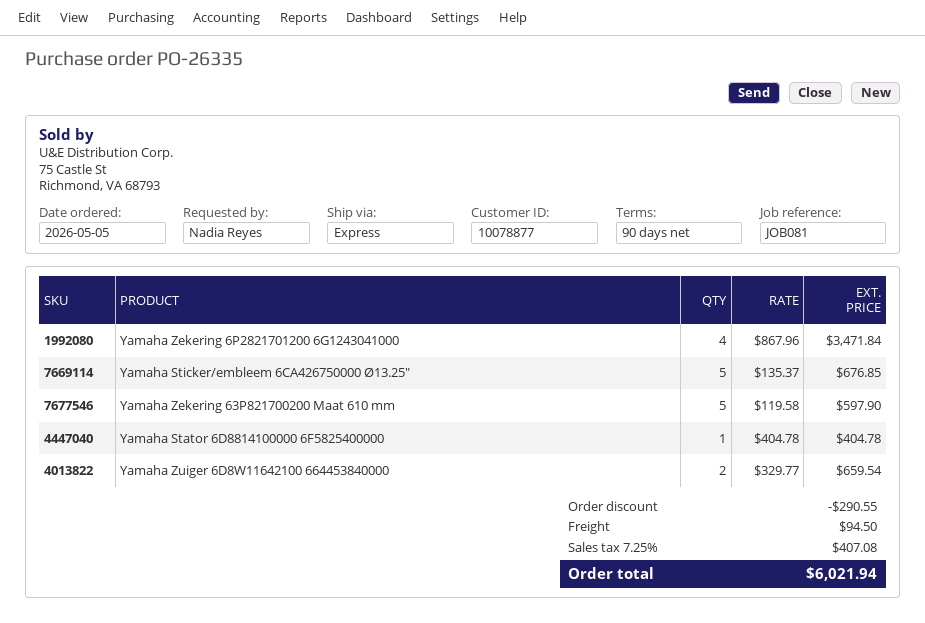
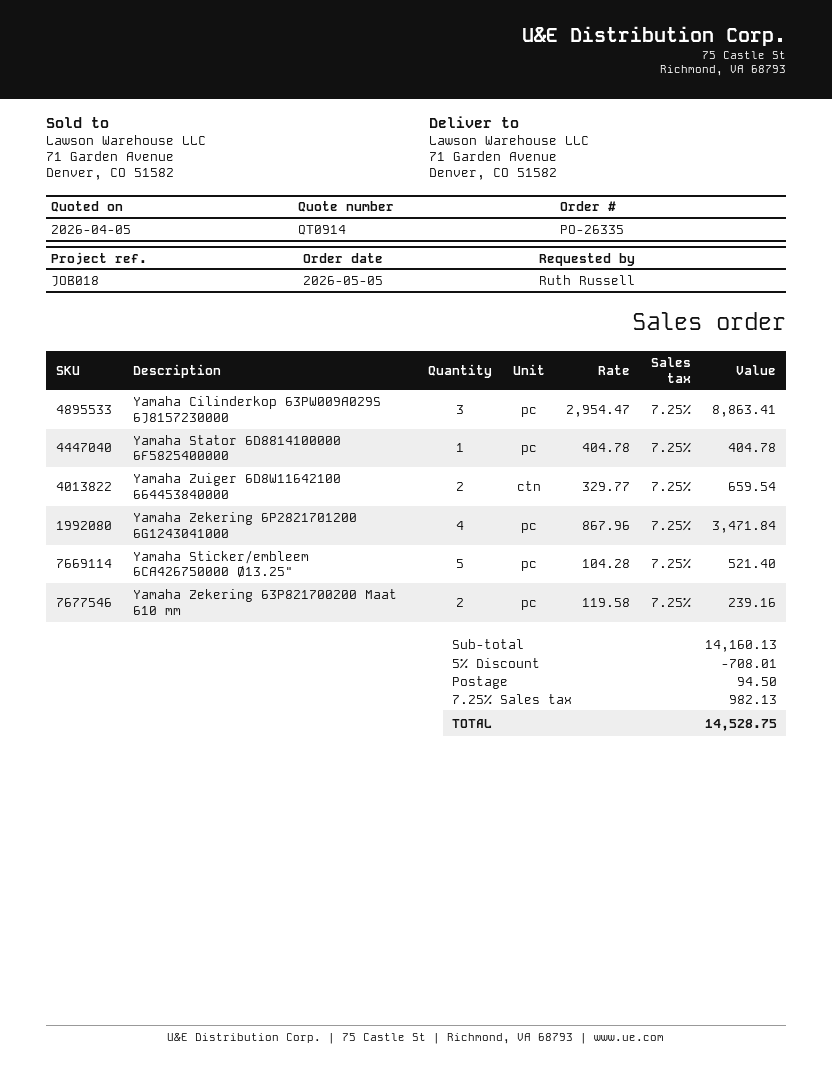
reference: JOB081 -> JOB018
ordered by: Nadia Reyes -> Ruth Russell
Yamaha Sticker/embleem 6CA426750000 Ø13.25": 5 x 135.37 = 676.85 -> 5 x 104.28 = 521.40
Yamaha Zekering 63P821700200 Maat 610 mm: 5 x 119.58 = 597.90 -> 2 x 119.58 = 239.16
Yamaha Cilinderkop 63PW009A029S 6J8157230000: none -> 3 x 2954.47 = 8863.41
discount: 290.55 -> 708.01
tax: 7.25% = 407.08 -> 7.25% = 982.13
total: 6021.94 -> 14528.75

